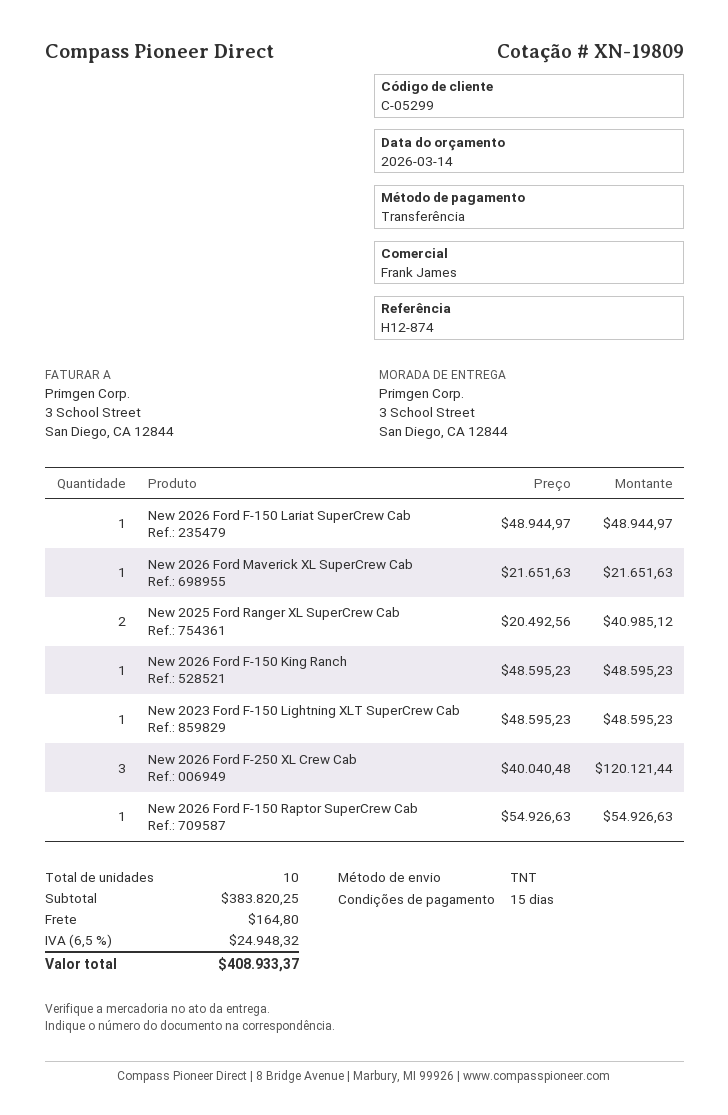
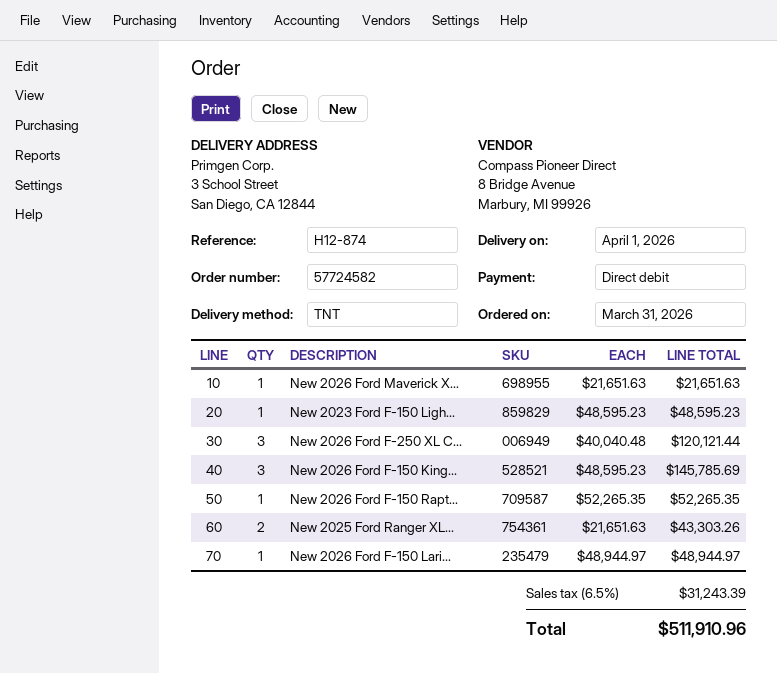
payment method: bank transfer -> direct debit
New 2025 Ford Ranger XL SuperCrew Cab: 2 x 20492.56 = 40985.12 -> 2 x 21651.63 = 43303.26
New 2026 Ford F-150 King Ranch: 1 x 48595.23 = 48595.23 -> 3 x 48595.23 = 145785.69
New 2026 Ford F-150 Raptor SuperCrew Cab: 1 x 54926.63 = 54926.63 -> 1 x 52265.35 = 52265.35
shipping: 164.80 -> none
tax: 6.5% = 24948.32 -> 6.5% = 31243.39
total: 408933.37 -> 511910.96

